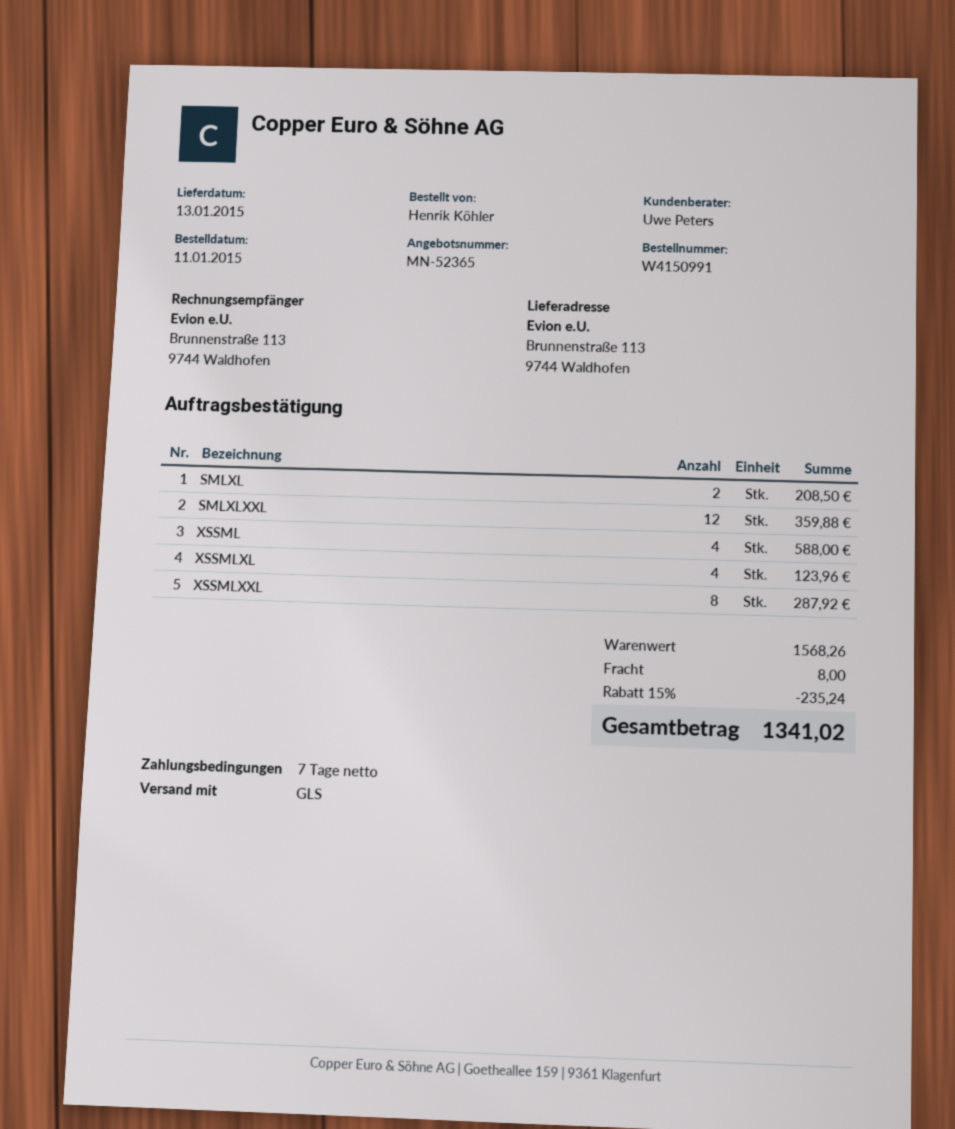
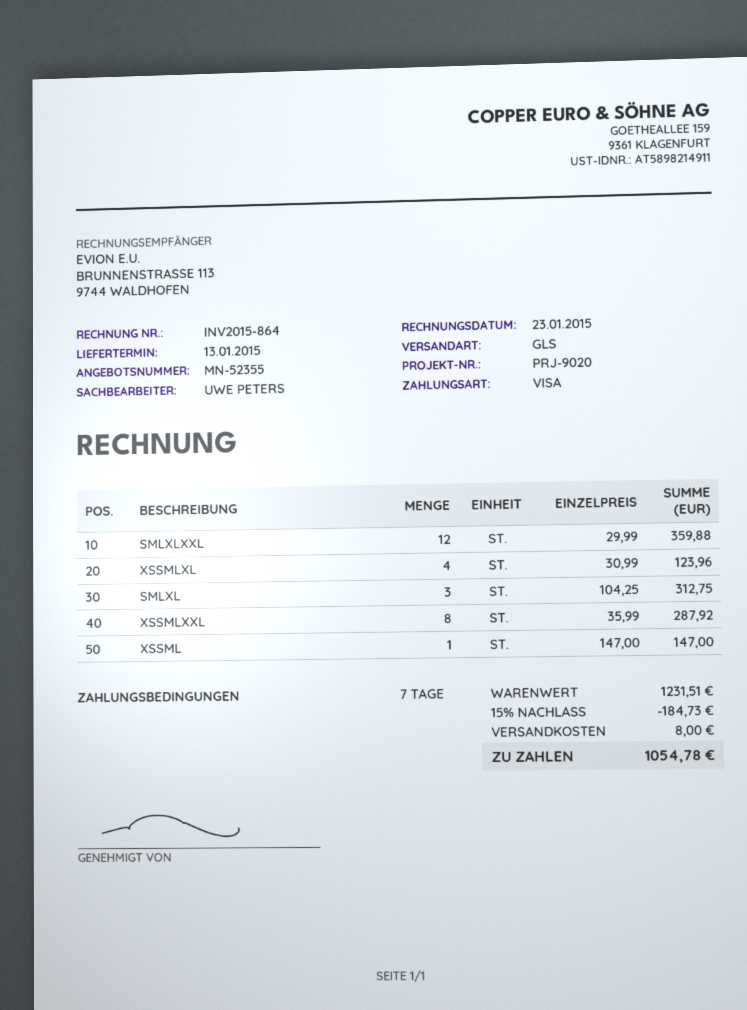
quote number: MN-52365 -> MN-52355
SMLXL: 2 for 208.50 -> 3 for 312.75
XSSML: 4 for 588.00 -> 1 for 147.00
subtotal: 1568.26 -> 1231.51
discount: 15% = 235.24 -> 15% = 184.73
total: 1341.02 -> 1054.78

